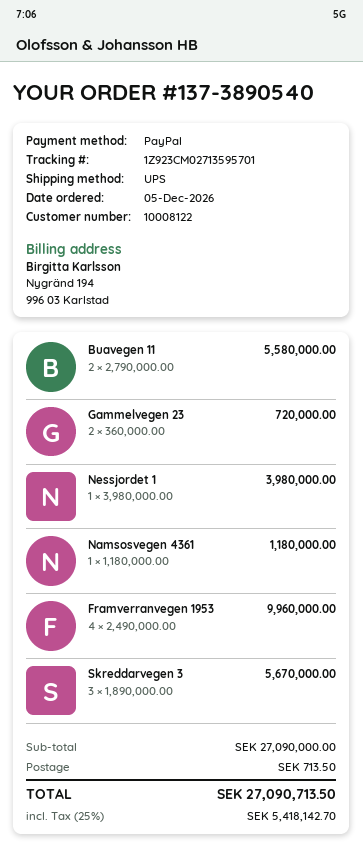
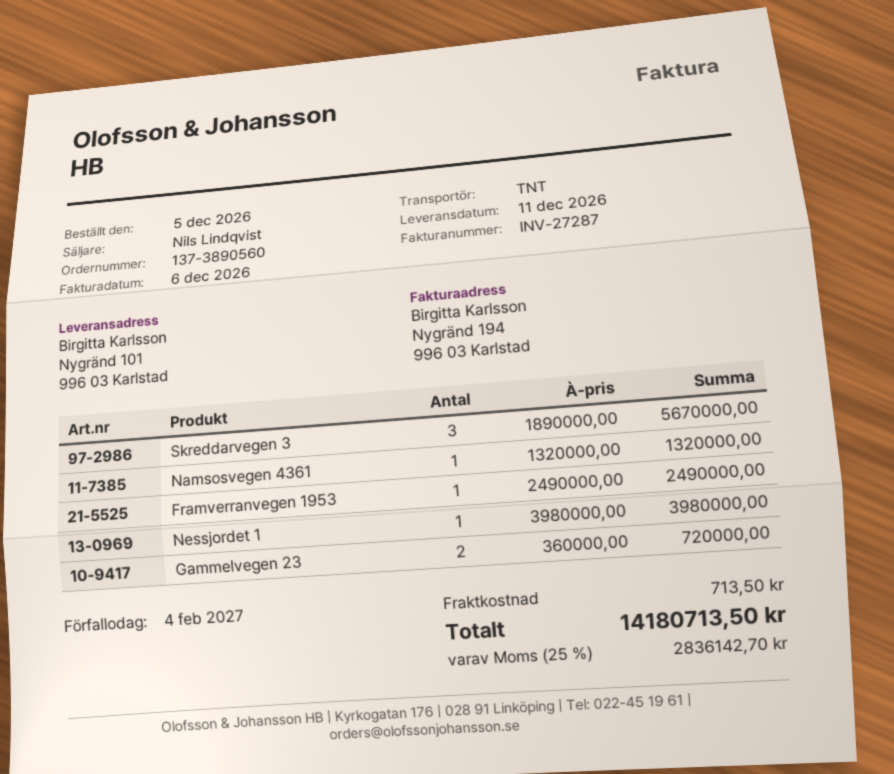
order number: 137-3890540 -> 137-3890560
shipping method: UPS -> TNT
Buavegen 11: 2 x 2790000.00 = 5580000.00 -> none
Namsosvegen 4361: 1 x 1180000.00 = 1180000.00 -> 1 x 1320000.00 = 1320000.00
Framverranvegen 1953: 4 x 2490000.00 = 9960000.00 -> 1 x 2490000.00 = 2490000.00
tax: 25% = 5418142.70 -> 25% = 2836142.70
total: 27090713.50 -> 14180713.50

